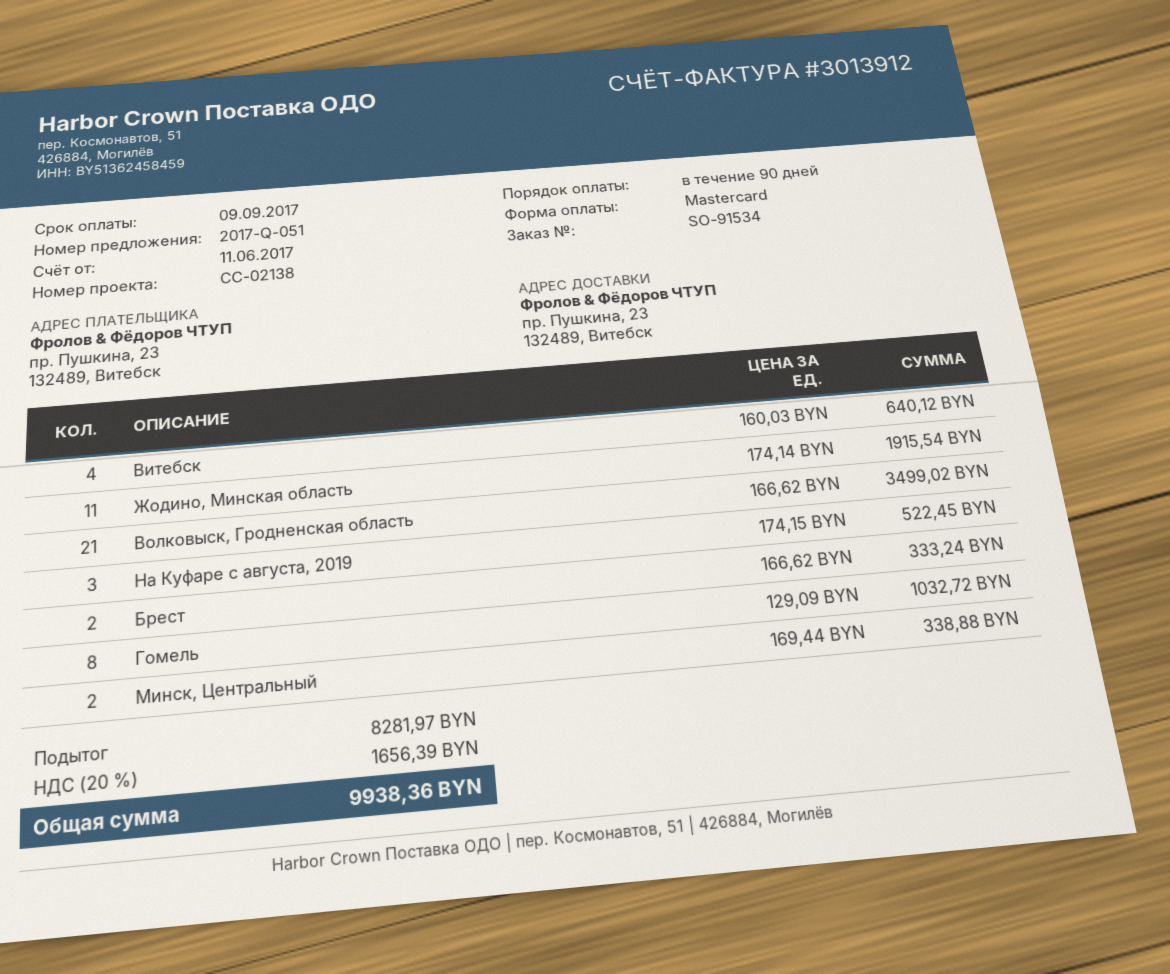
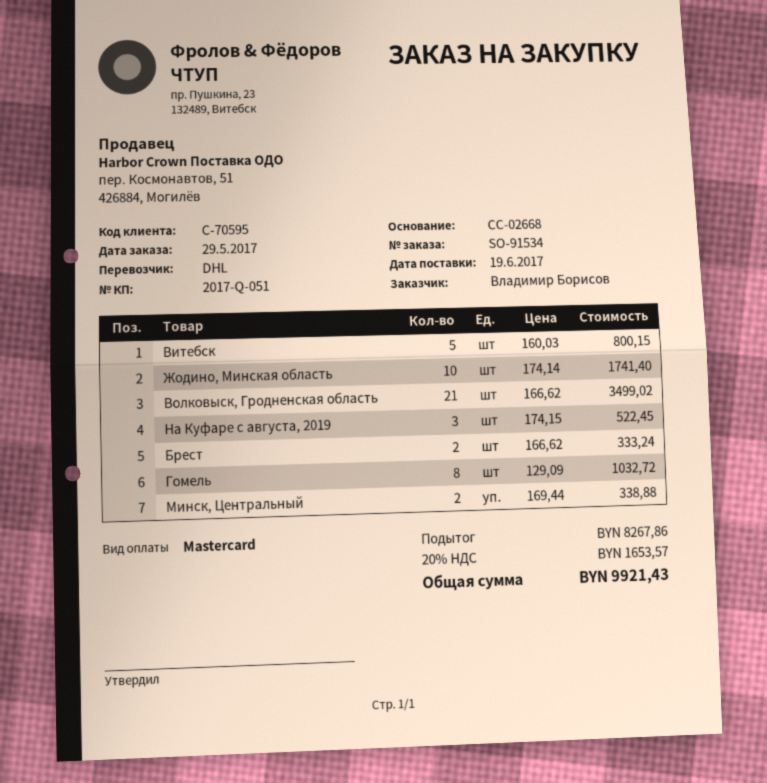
reference: CC-02138 -> CC-02668
Витебск: 4 x 160.03 = 640.12 -> 5 x 160.03 = 800.15
Жодино, Минская область: 11 x 174.14 = 1915.54 -> 10 x 174.14 = 1741.40
subtotal: 8281.97 -> 8267.86
tax: 20% = 1656.39 -> 20% = 1653.57
total: 9938.36 -> 9921.43

